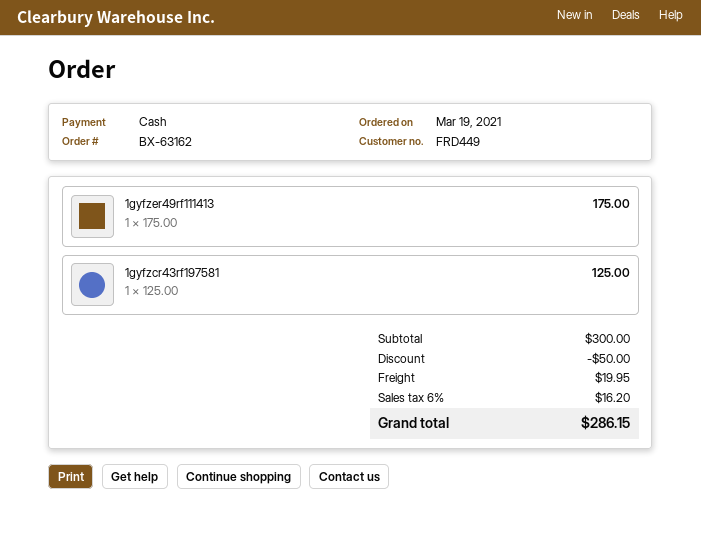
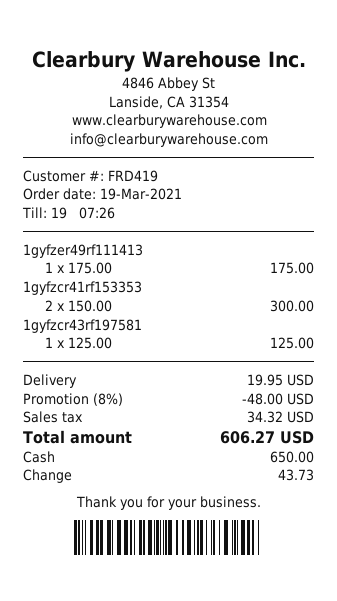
customer number: FRD449 -> FRD419
1gyfzcr41rf153353: none -> 2 x 150.00 = 300.00
discount: 50.00 -> 48.00
tax: 16.20 -> 34.32
total: 286.15 -> 606.27

